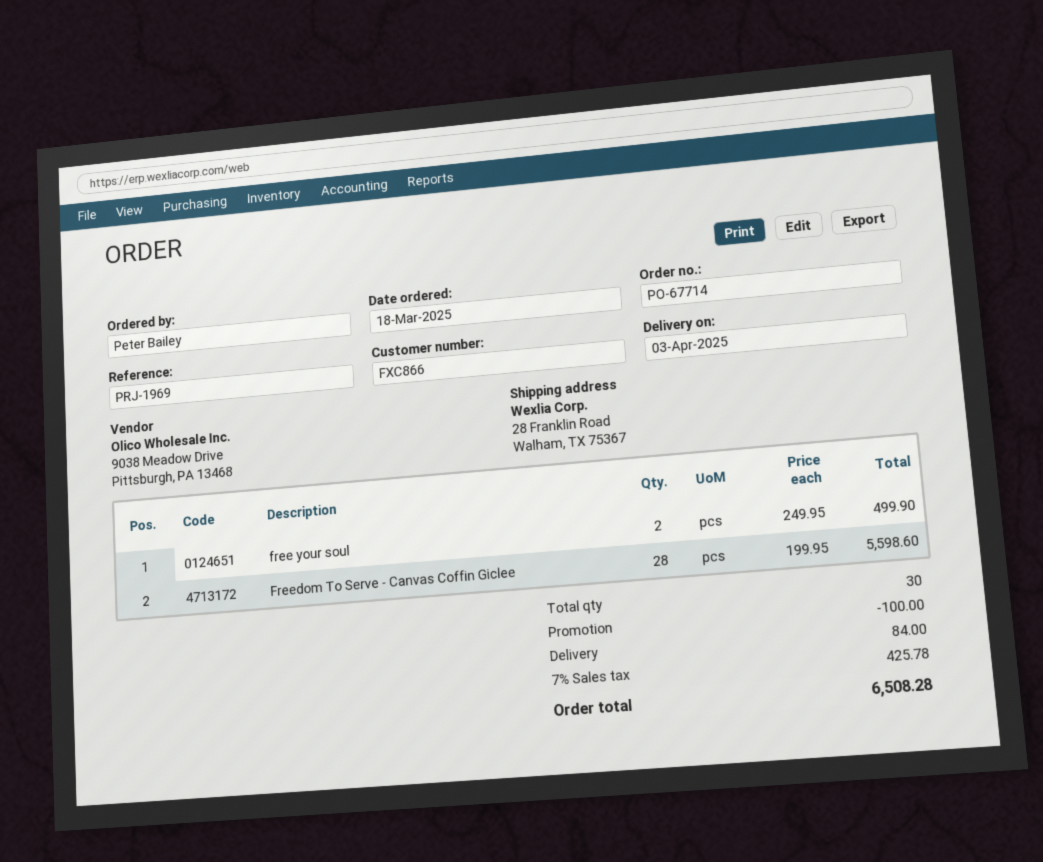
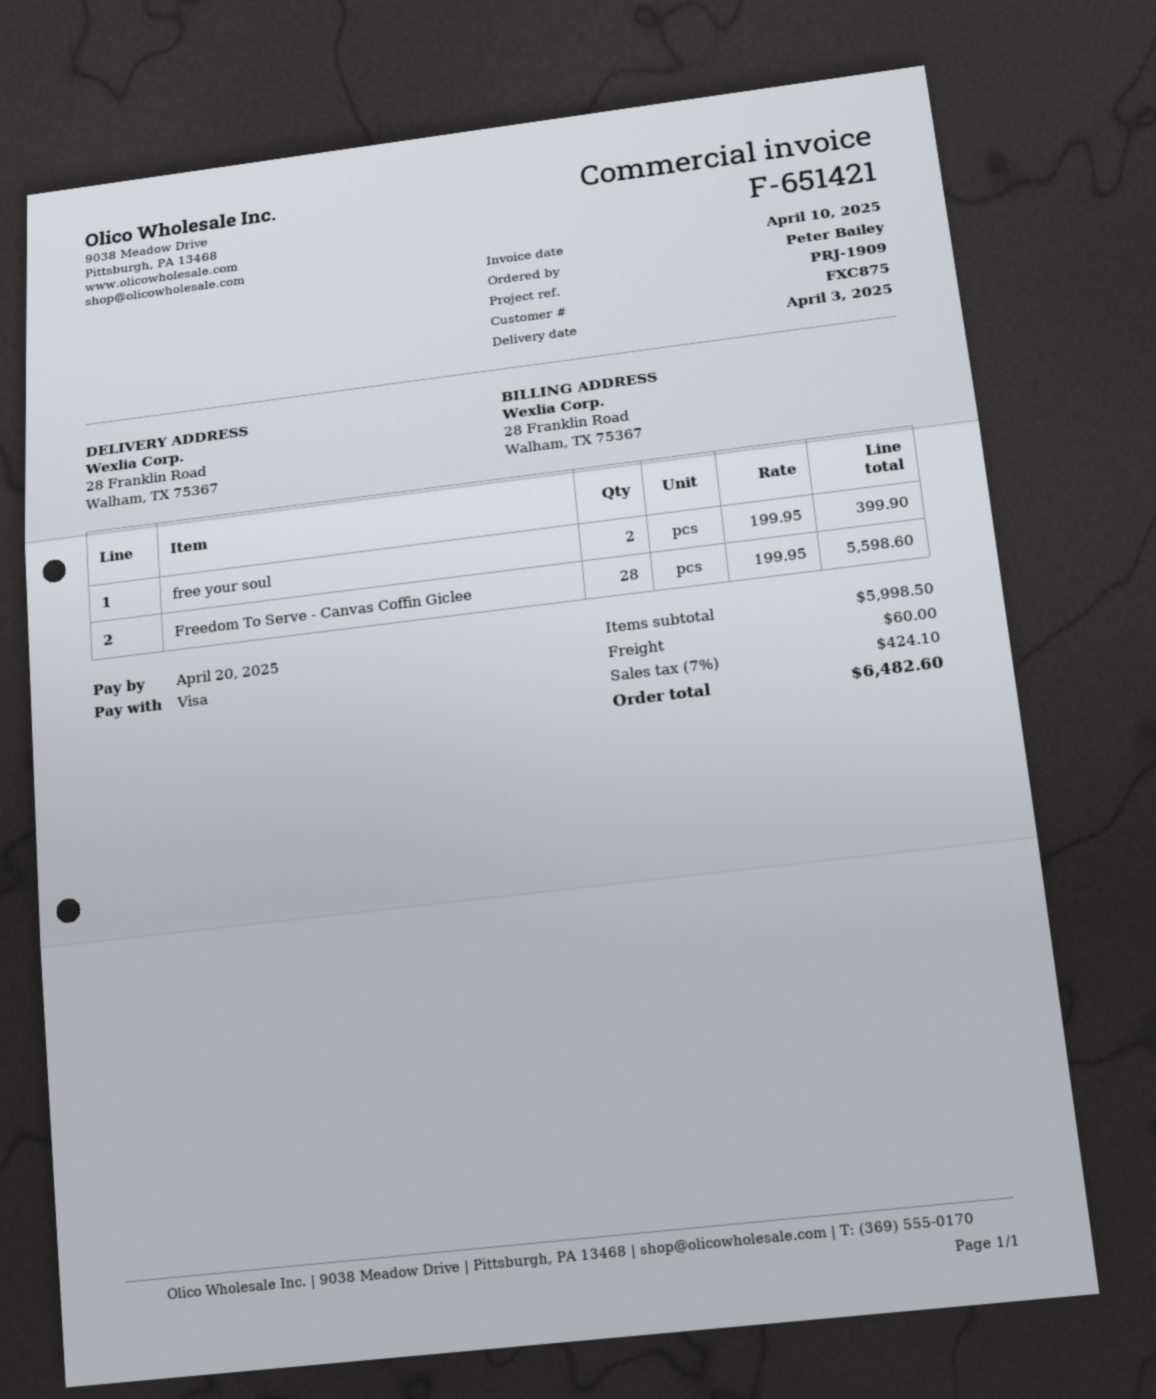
customer number: FXC866 -> FXC875
reference: PRJ-1969 -> PRJ-1909
free your soul: 2 x 249.95 = 499.90 -> 2 x 199.95 = 399.90
discount: 100.00 -> none
shipping: 84.00 -> 60.00
tax: 7% = 425.78 -> 7% = 424.10
total: 6508.28 -> 6482.60

